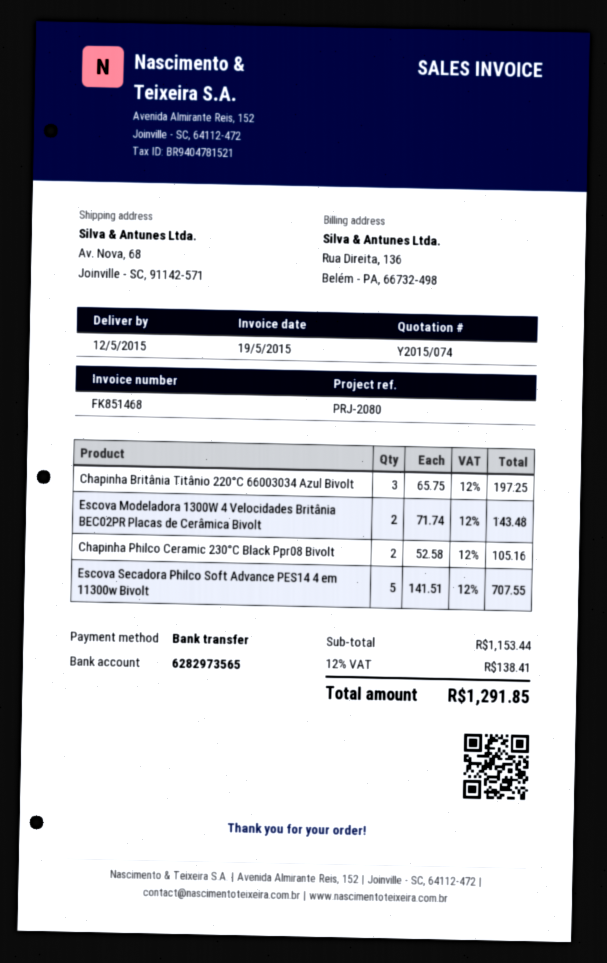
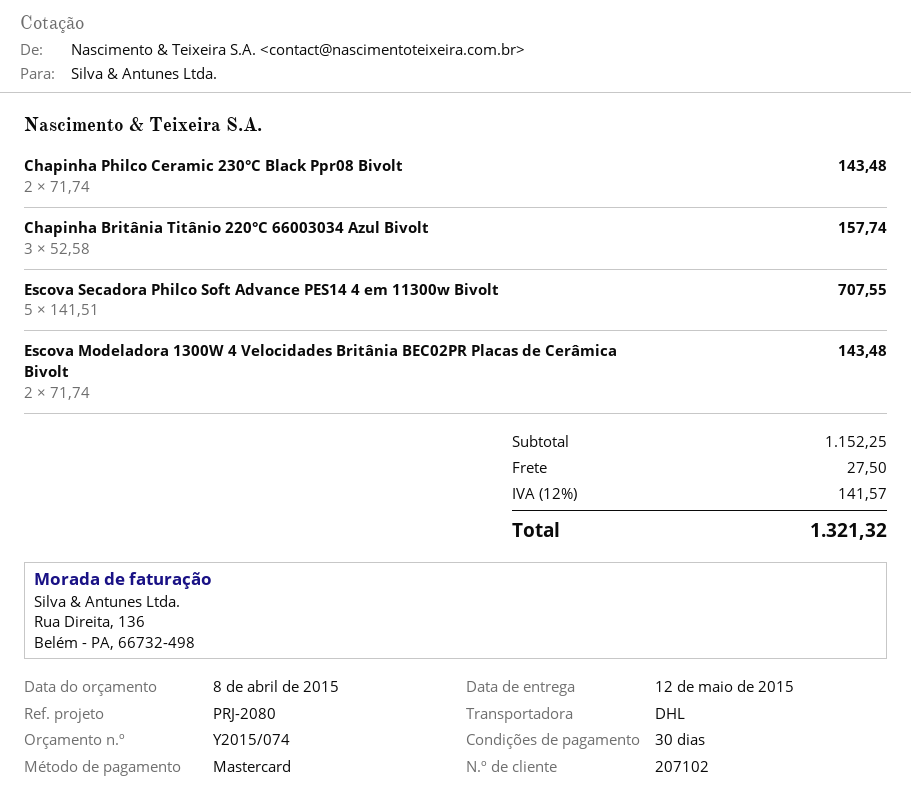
payment method: bank transfer -> Mastercard
Chapinha Britânia Titânio 220°C 66003034 Azul Bivolt: 3 x 65.75 = 197.25 -> 3 x 52.58 = 157.74
Chapinha Philco Ceramic 230°C Black Ppr08 Bivolt: 2 x 52.58 = 105.16 -> 2 x 71.74 = 143.48
subtotal: 1153.44 -> 1152.25
shipping: none -> 27.50
tax: 12% = 138.41 -> 12% = 141.57
total: 1291.85 -> 1321.32

